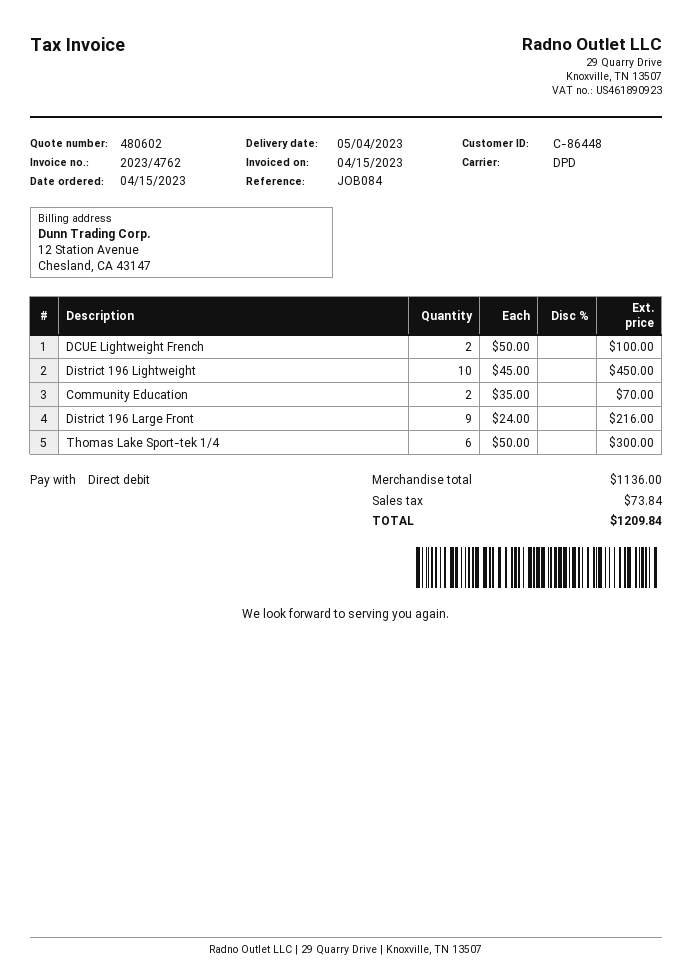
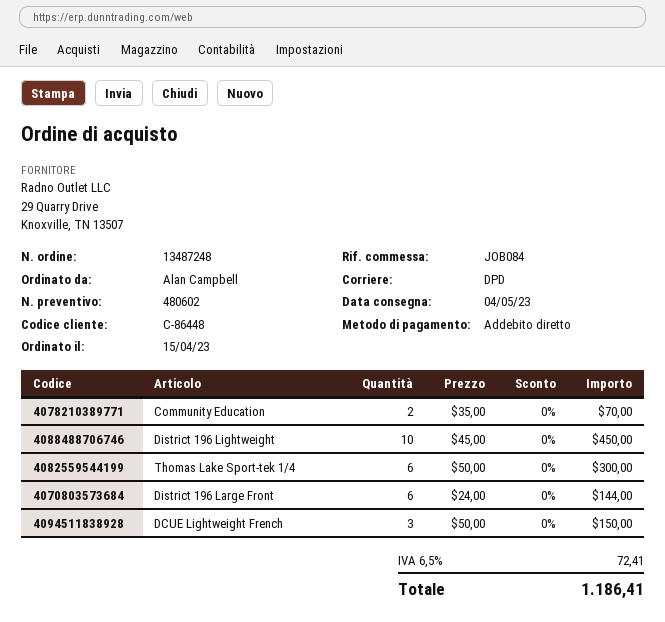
DCUE Lightweight French: 2 x 50.00 = 100.00 -> 3 x 50.00 = 150.00
District 196 Large Front: 9 x 24.00 = 216.00 -> 6 x 24.00 = 144.00
tax: 73.84 -> 72.41
total: 1209.84 -> 1186.41

